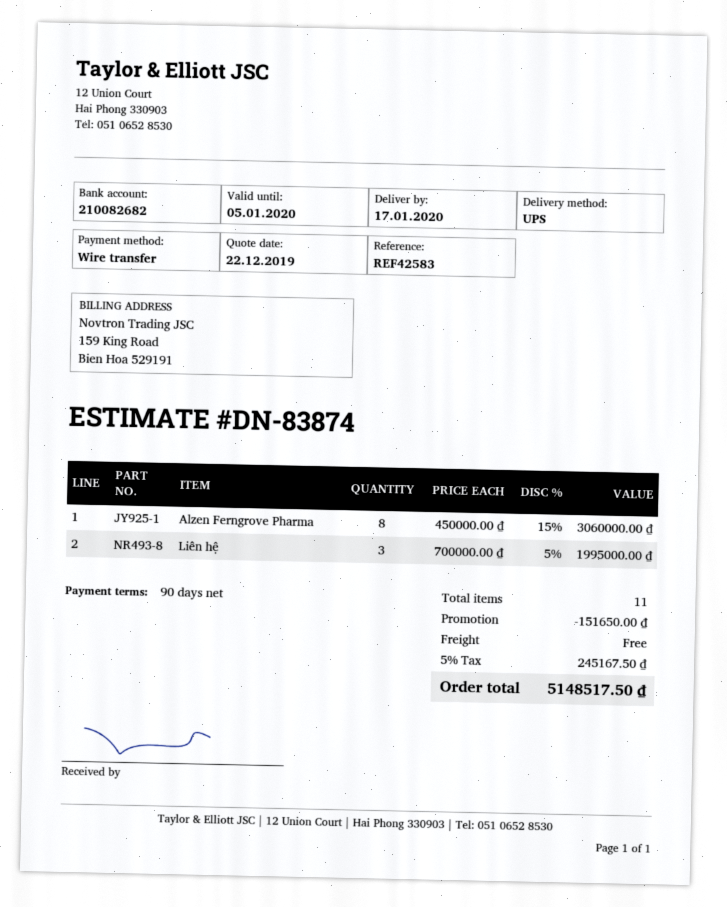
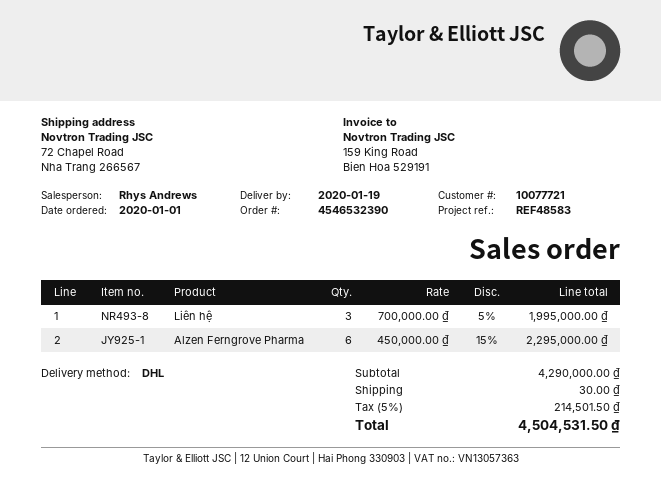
delivery date: 2020-01-17 -> 2020-01-19
reference: REF42583 -> REF48583
shipping method: UPS -> DHL
Alzen Ferngrove Pharma: 8 x 450000.00 - 15% = 3060000.00 -> 6 x 450000.00 - 15% = 2295000.00
discount: 151650.00 -> none
shipping: 0.00 -> 30.00
tax: 5% = 245167.50 -> 5% = 214501.50
total: 5148517.50 -> 4504531.50

